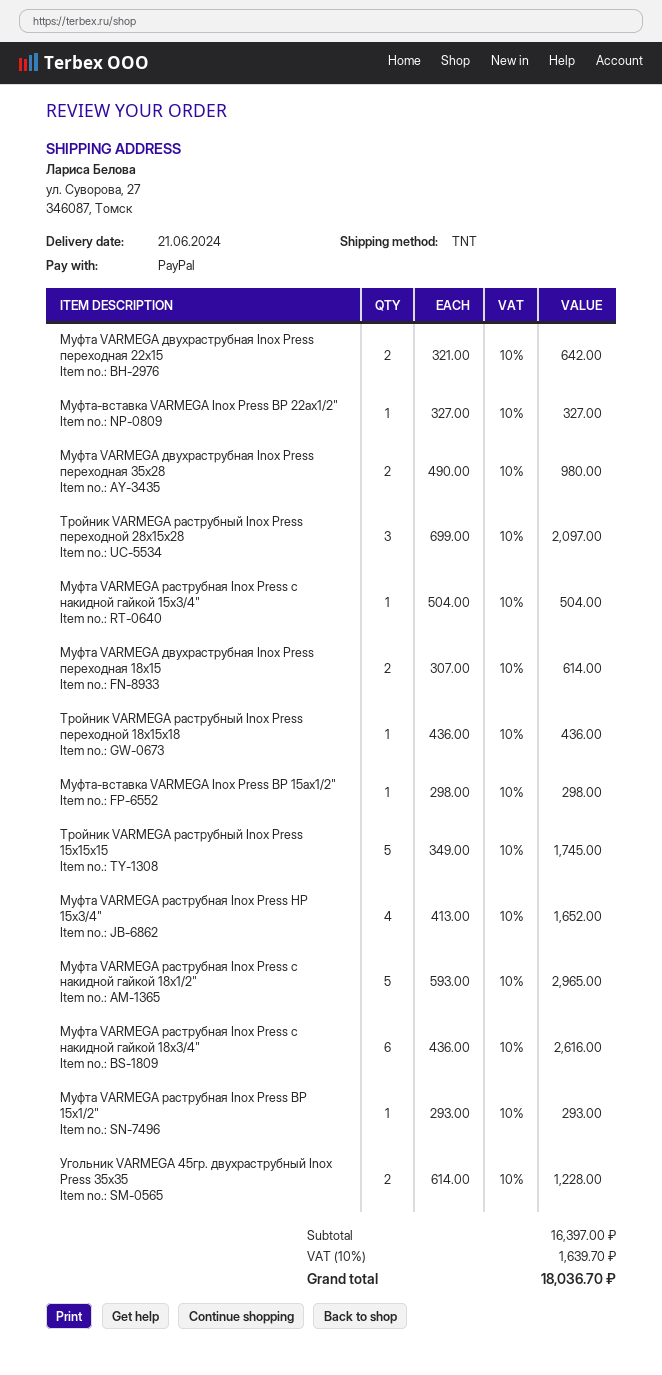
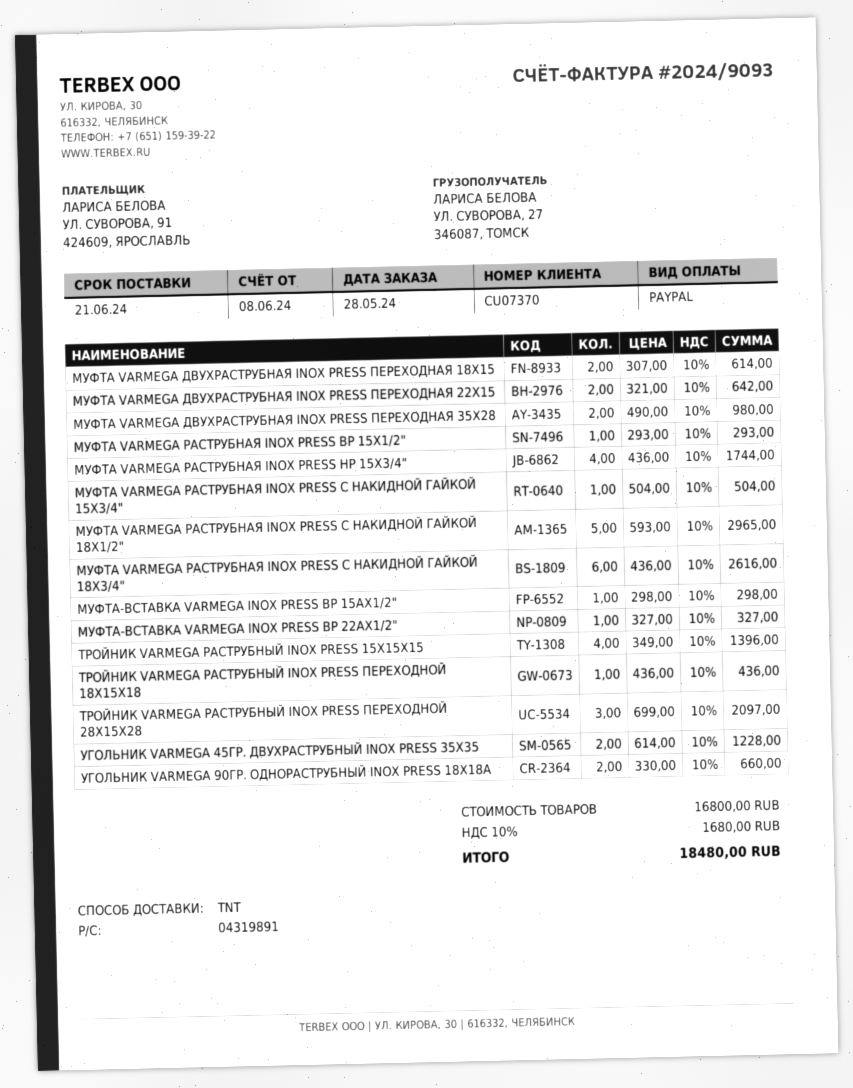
Тройник VARMEGA раструбный Inox Press 15x15x15: 5 x 349.00 = 1745.00 -> 4 x 349.00 = 1396.00
Муфта VARMEGA раструбная Inox Press НР 15x3/4": 4 x 413.00 = 1652.00 -> 4 x 436.00 = 1744.00
УГОЛЬНИК VARMEGA 90ГР. ОДНОРАСТРУБНЫЙ INOX PRESS 18X18A: none -> 2 x 330.00 = 660.00
subtotal: 16397.00 -> 16800.00
tax: 10% = 1639.70 -> 10% = 1680.00
total: 18036.70 -> 18480.00

